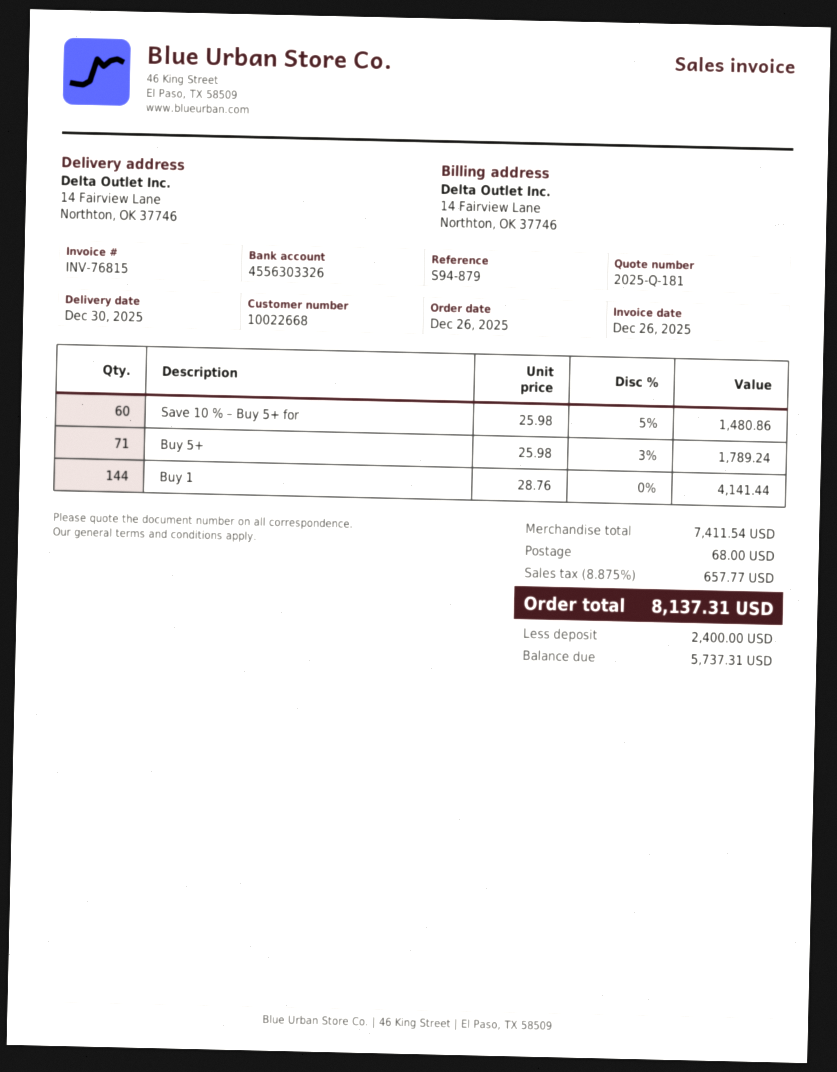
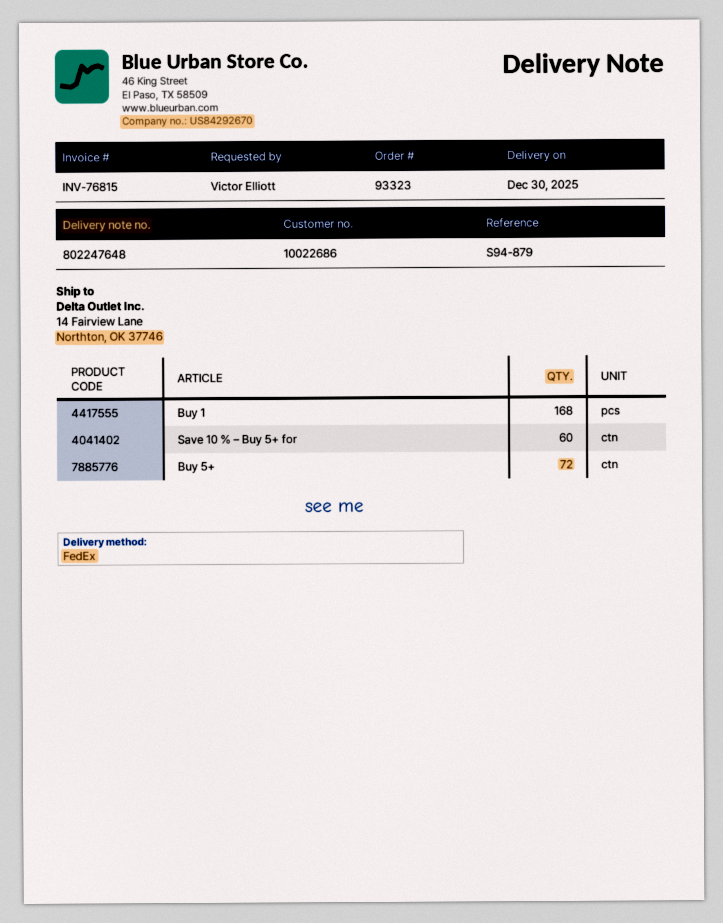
customer number: 10022668 -> 10022686
Buy 5+: 71 -> 72
Buy 1: 144 -> 168

